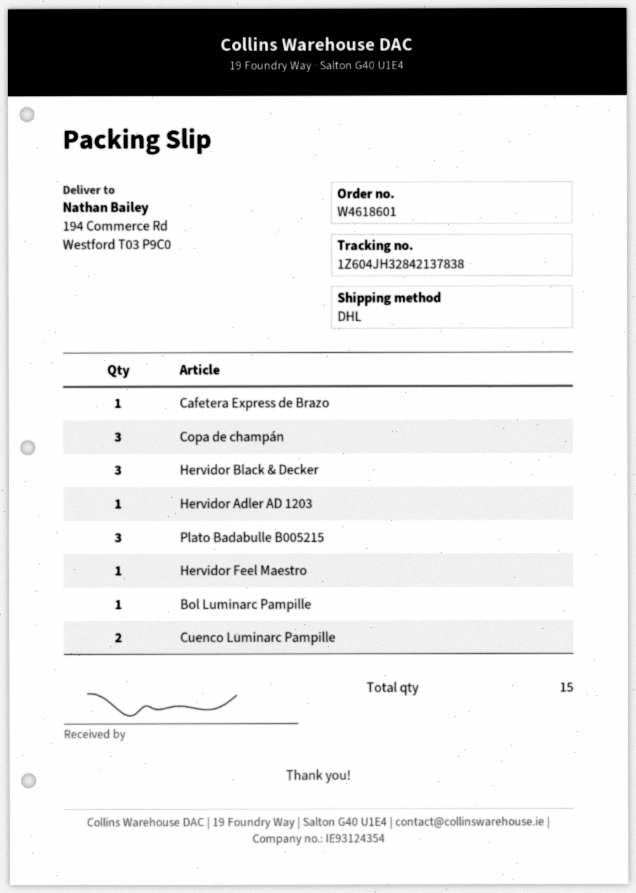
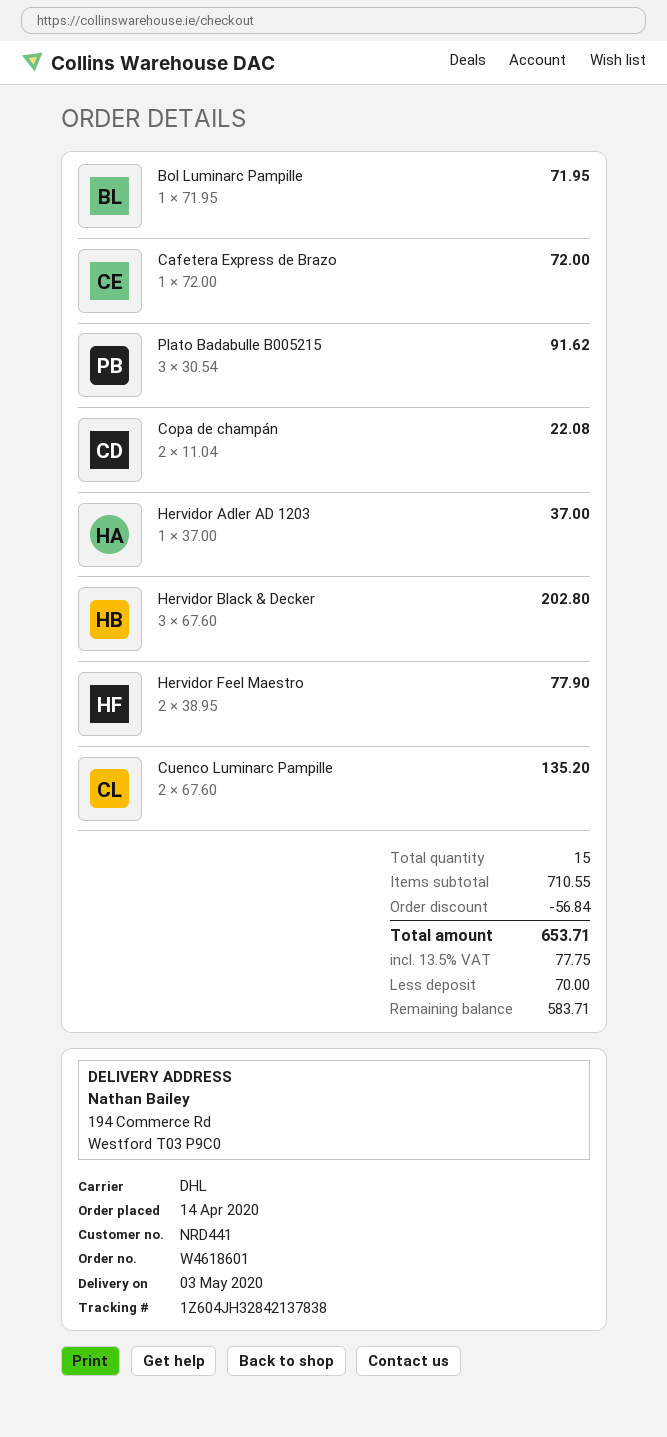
Copa de champán: 3 -> 2
Hervidor Feel Maestro: 1 -> 2

